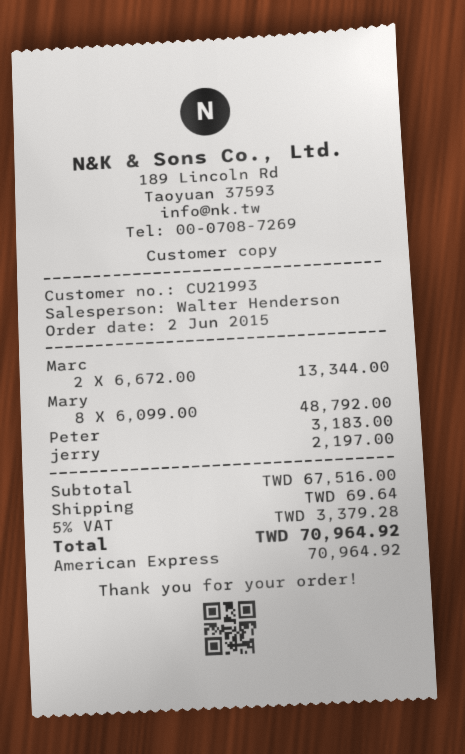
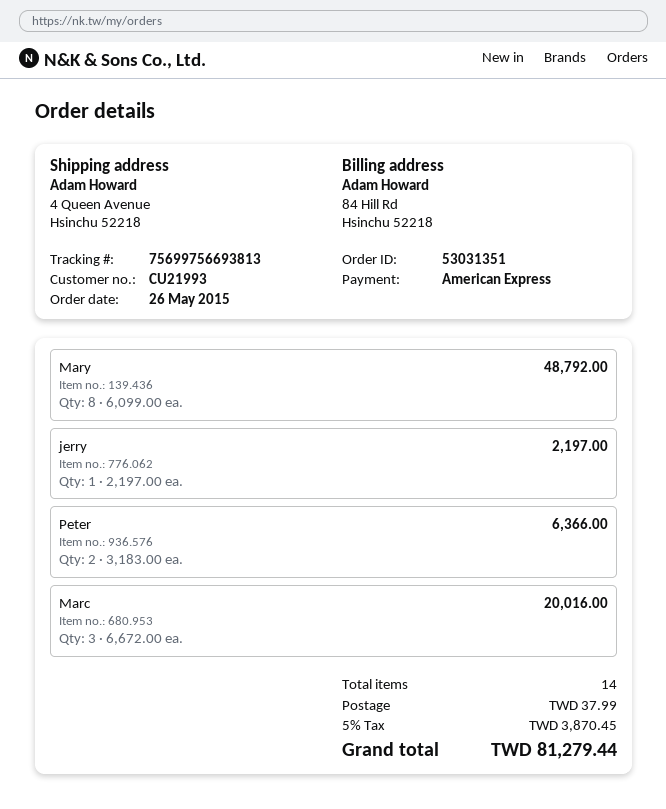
order date: 2015-06-02 -> 2015-05-26
Marc: 2 x 6672.00 = 13344.00 -> 3 x 6672.00 = 20016.00
Peter: 1 x 3183.00 = 3183.00 -> 2 x 3183.00 = 6366.00
shipping: 69.64 -> 37.99
tax: 5% = 3379.28 -> 5% = 3870.45
total: 70964.92 -> 81279.44

